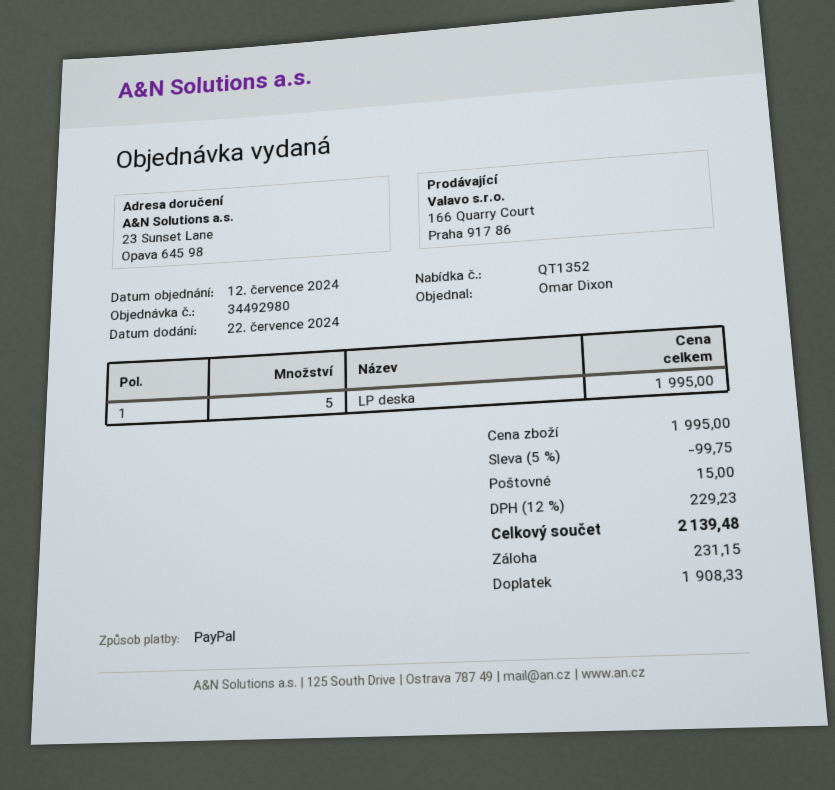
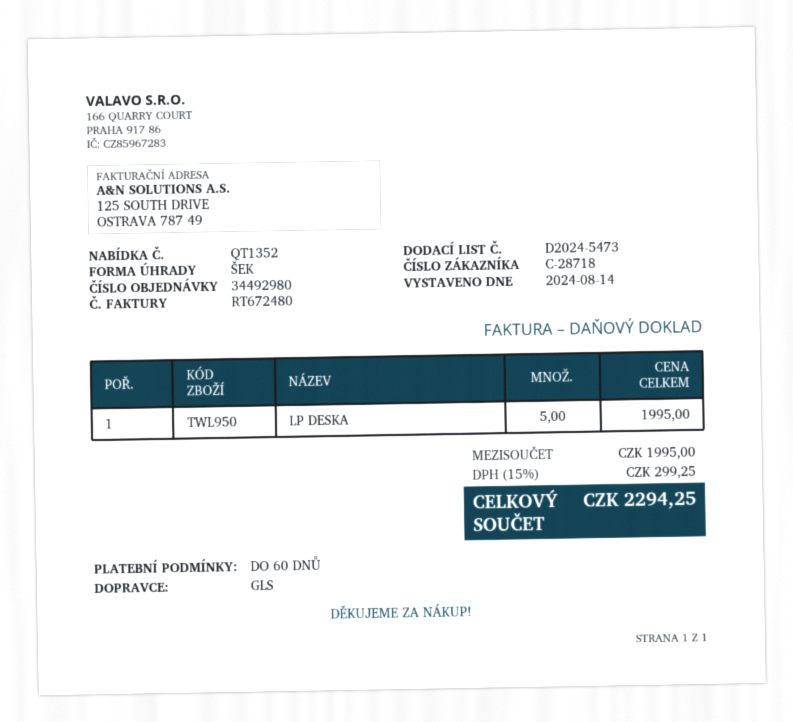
payment method: PayPal -> cheque
discount: 5% = 99.75 -> none
shipping: 15.00 -> none
tax: 12% = 229.23 -> 15% = 299.25
total: 2139.48 -> 2294.25

